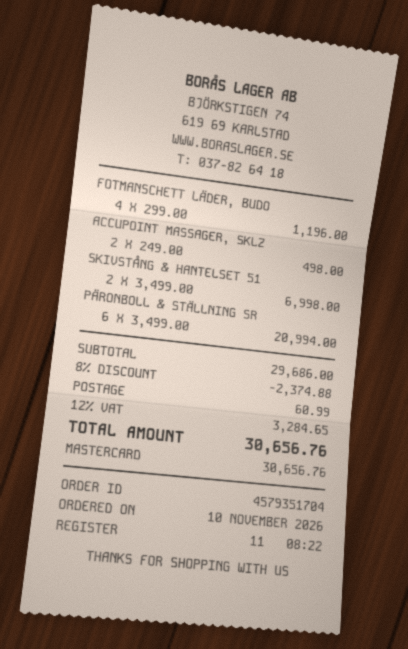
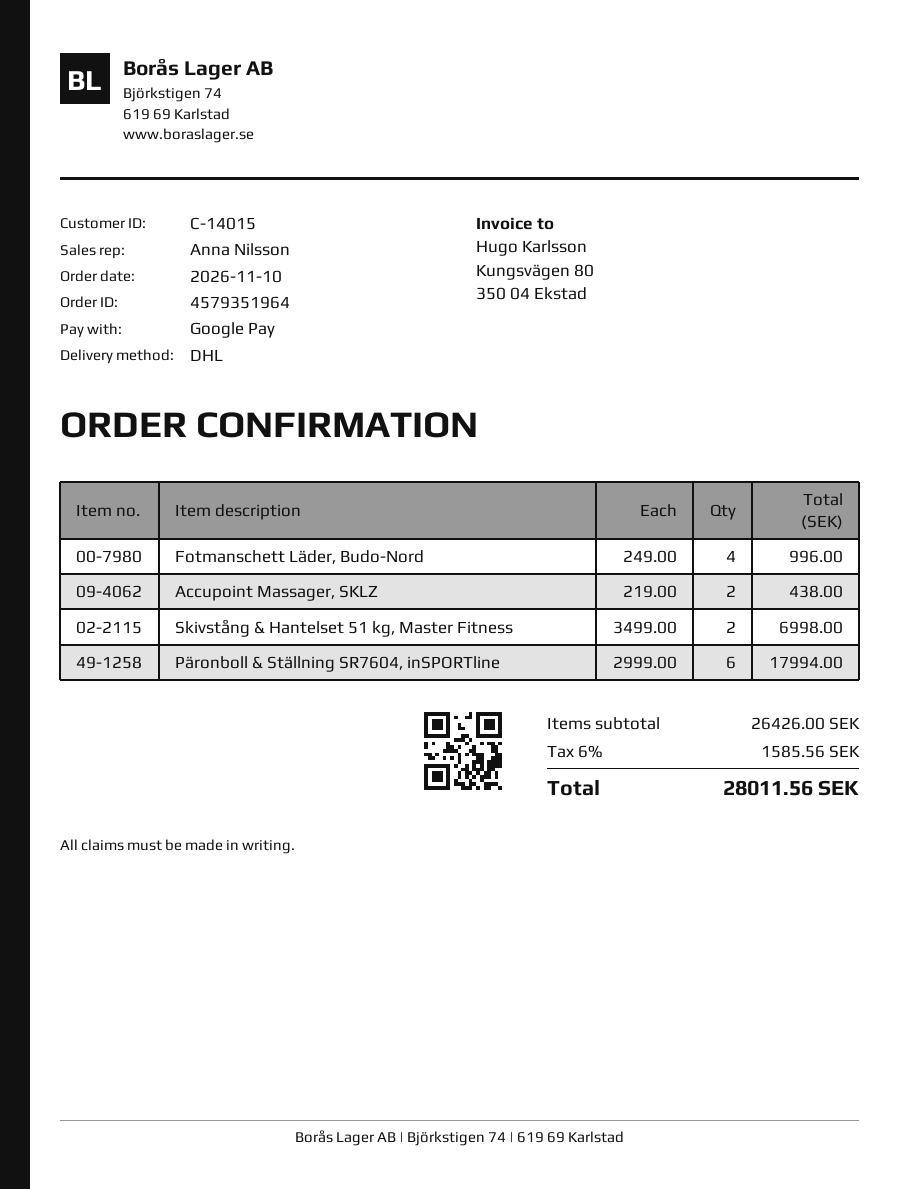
order number: 4579351704 -> 4579351964
payment method: Mastercard -> Google Pay
FOTMANSCHETT LÄDER, BUDO: 4 x 299.00 = 1196.00 -> 4 x 249.00 = 996.00
ACCUPOINT MASSAGER, SKLZ: 2 x 249.00 = 498.00 -> 2 x 219.00 = 438.00
PÄRONBOLL & STÄLLNING SR: 6 x 3499.00 = 20994.00 -> 6 x 2999.00 = 17994.00
subtotal: 29686.00 -> 26426.00
discount: 8% = 2374.88 -> none
shipping: 60.99 -> none
tax: 12% = 3284.65 -> 6% = 1585.56
total: 30656.76 -> 28011.56

